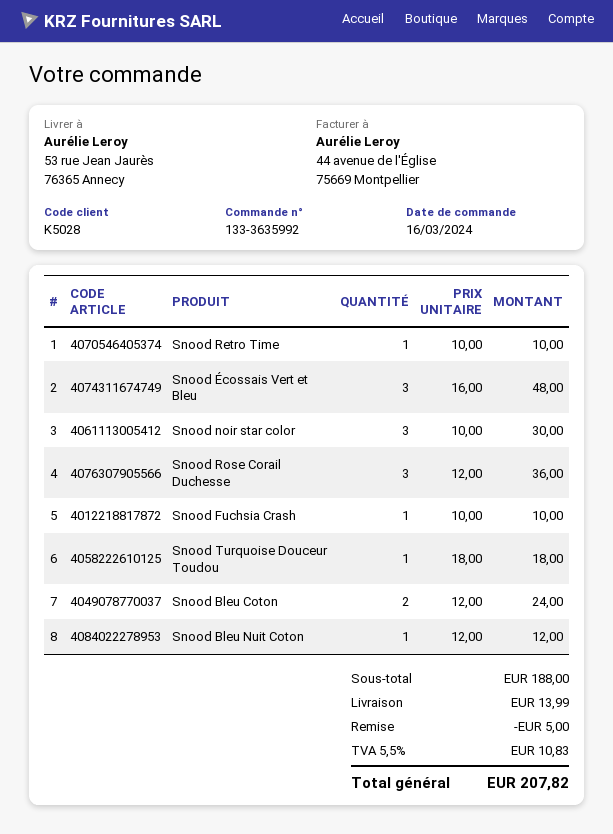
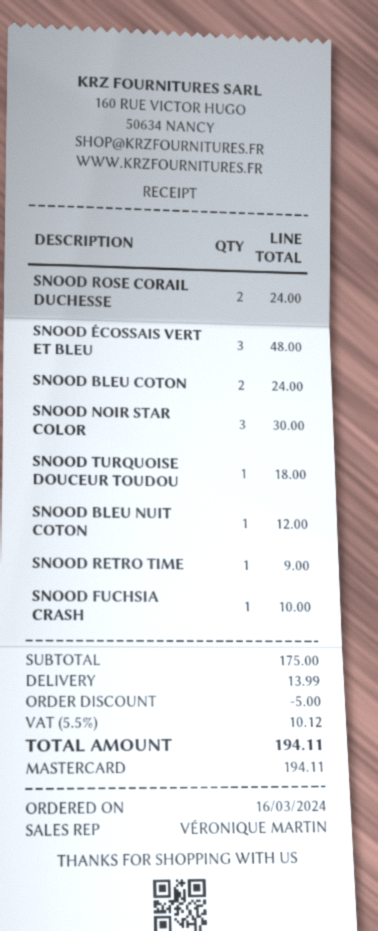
Snood Retro Time: 1 for 10.00 -> 1 for 9.00
Snood Rose Corail Duchesse: 3 for 36.00 -> 2 for 24.00
subtotal: 188.00 -> 175.00
tax: 5.5% = 10.83 -> 5.5% = 10.12
total: 207.82 -> 194.11

